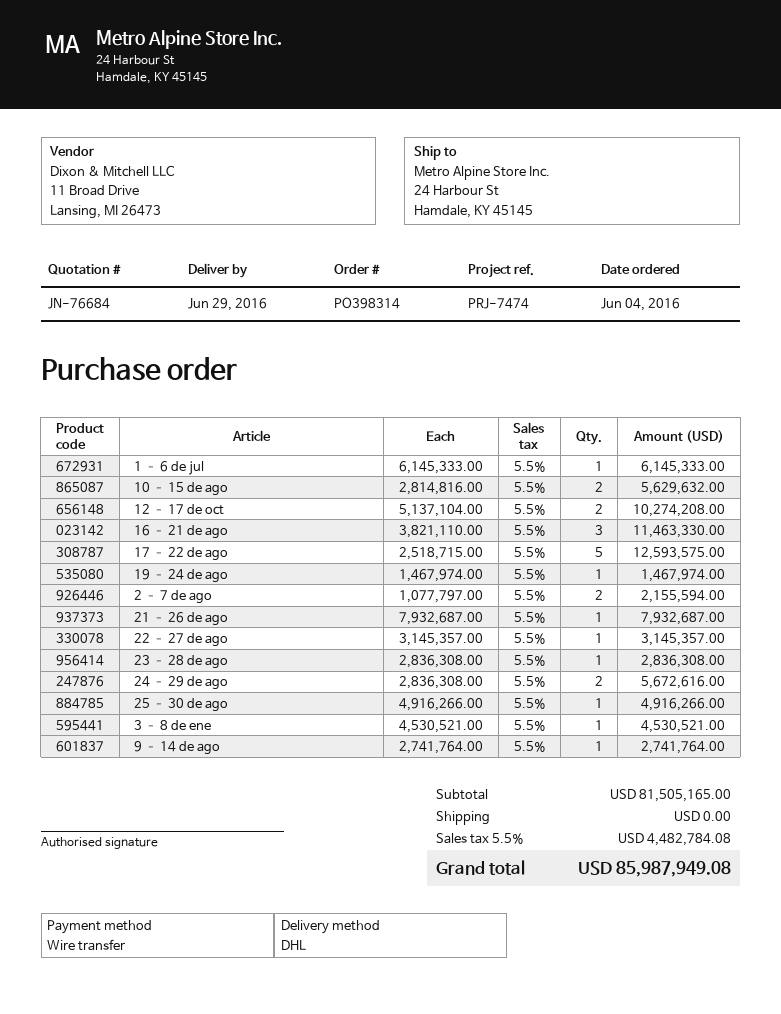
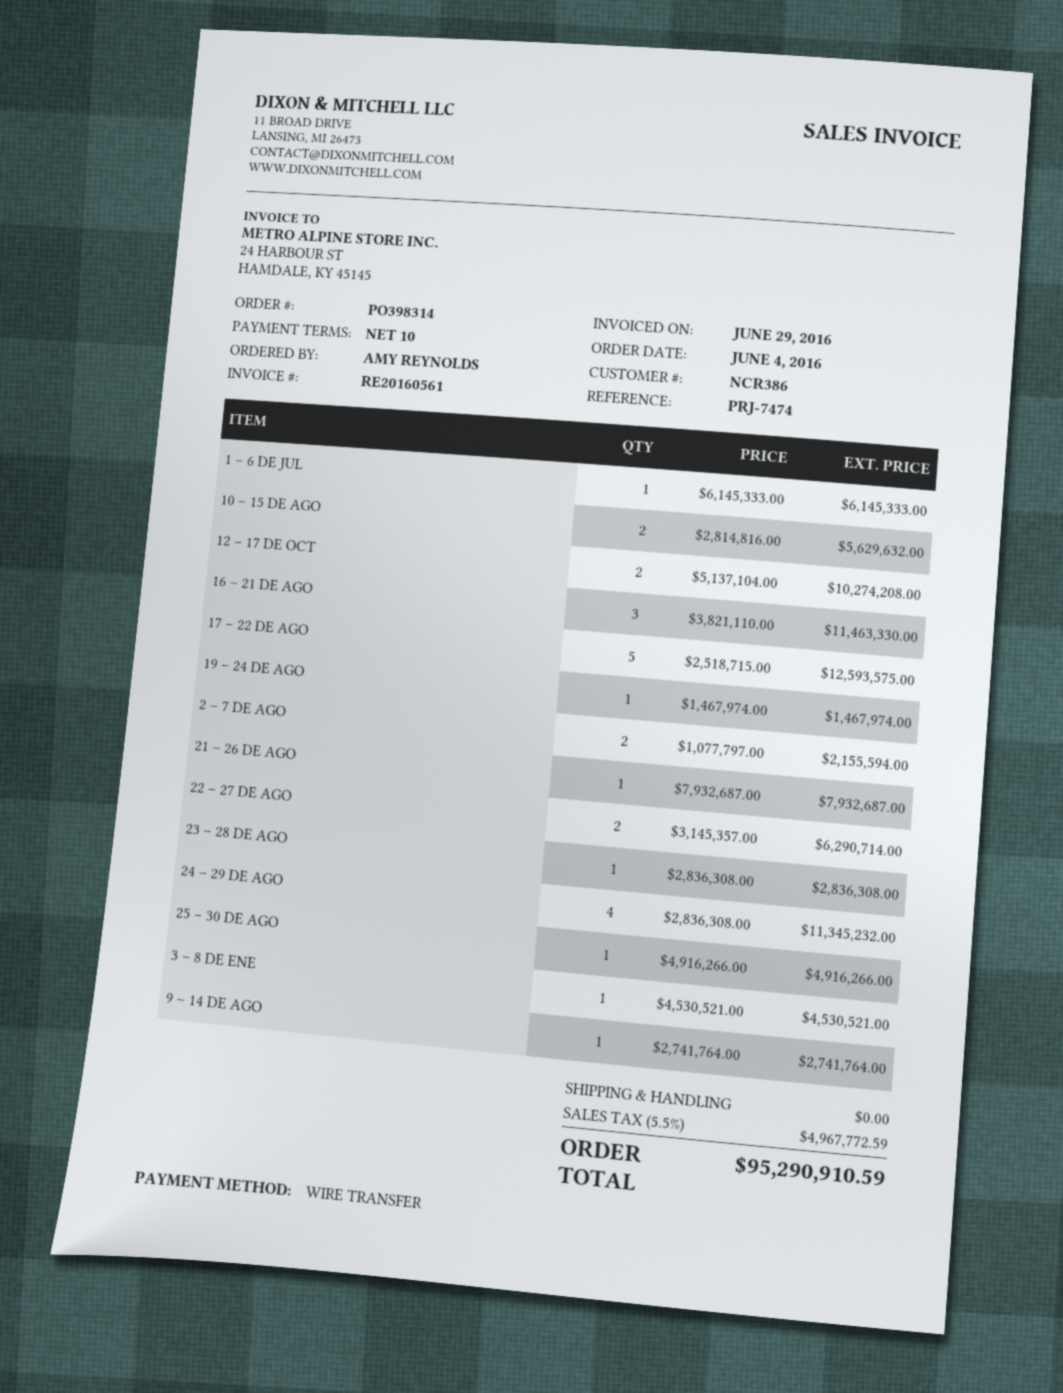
22 – 27 de ago: 1 x 3145357.00 = 3145357.00 -> 2 x 3145357.00 = 6290714.00
24 – 29 de ago: 2 x 2836308.00 = 5672616.00 -> 4 x 2836308.00 = 11345232.00
tax: 5.5% = 4482784.08 -> 5.5% = 4967772.59
total: 85987949.08 -> 95290910.59

